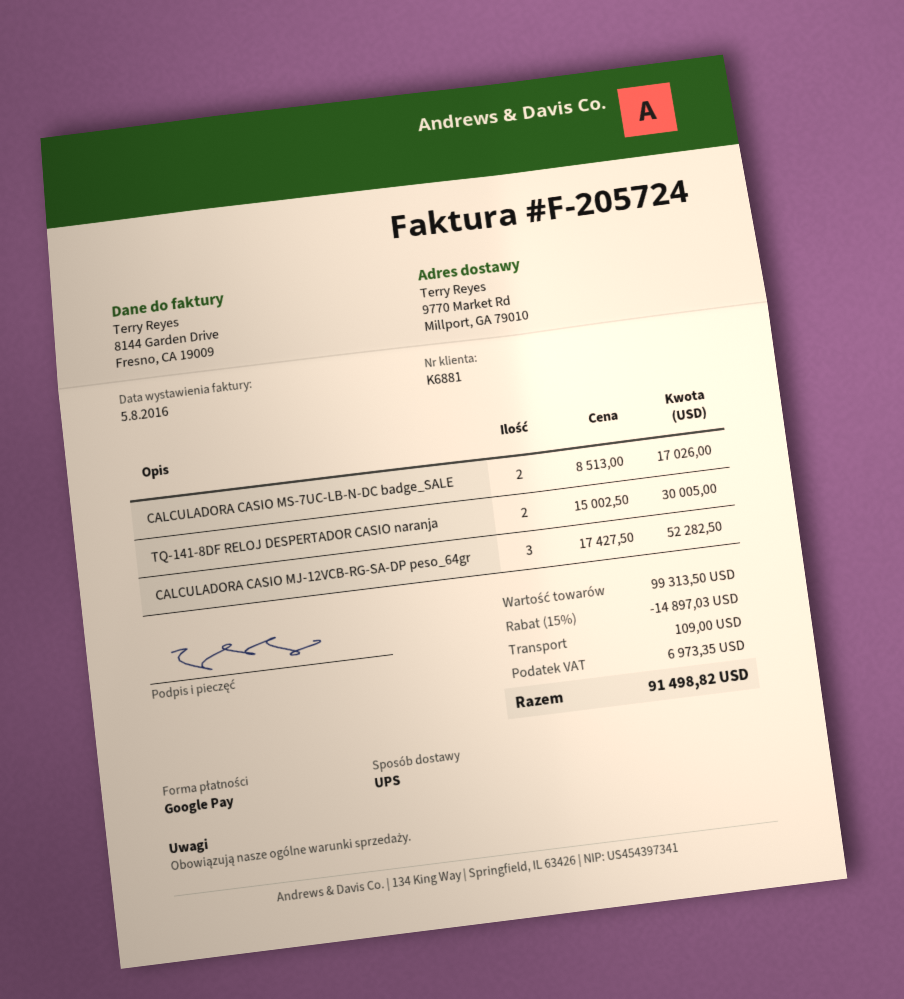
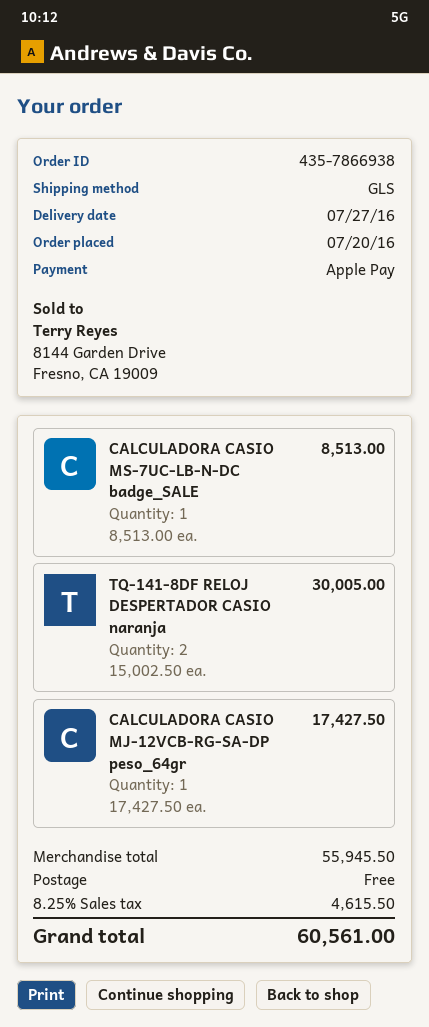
payment method: Google Pay -> Apple Pay
shipping method: UPS -> GLS
CALCULADORA CASIO MS-7UC-LB-N-DC badge_SALE: 2 x 8513.00 = 17026.00 -> 1 x 8513.00 = 8513.00
CALCULADORA CASIO MJ-12VCB-RG-SA-DP peso_64gr: 3 x 17427.50 = 52282.50 -> 1 x 17427.50 = 17427.50
subtotal: 99313.50 -> 55945.50
discount: 15% = 14897.03 -> none
shipping: 109.00 -> 0.00
tax: 6973.35 -> 4615.50
total: 91498.82 -> 60561.00

